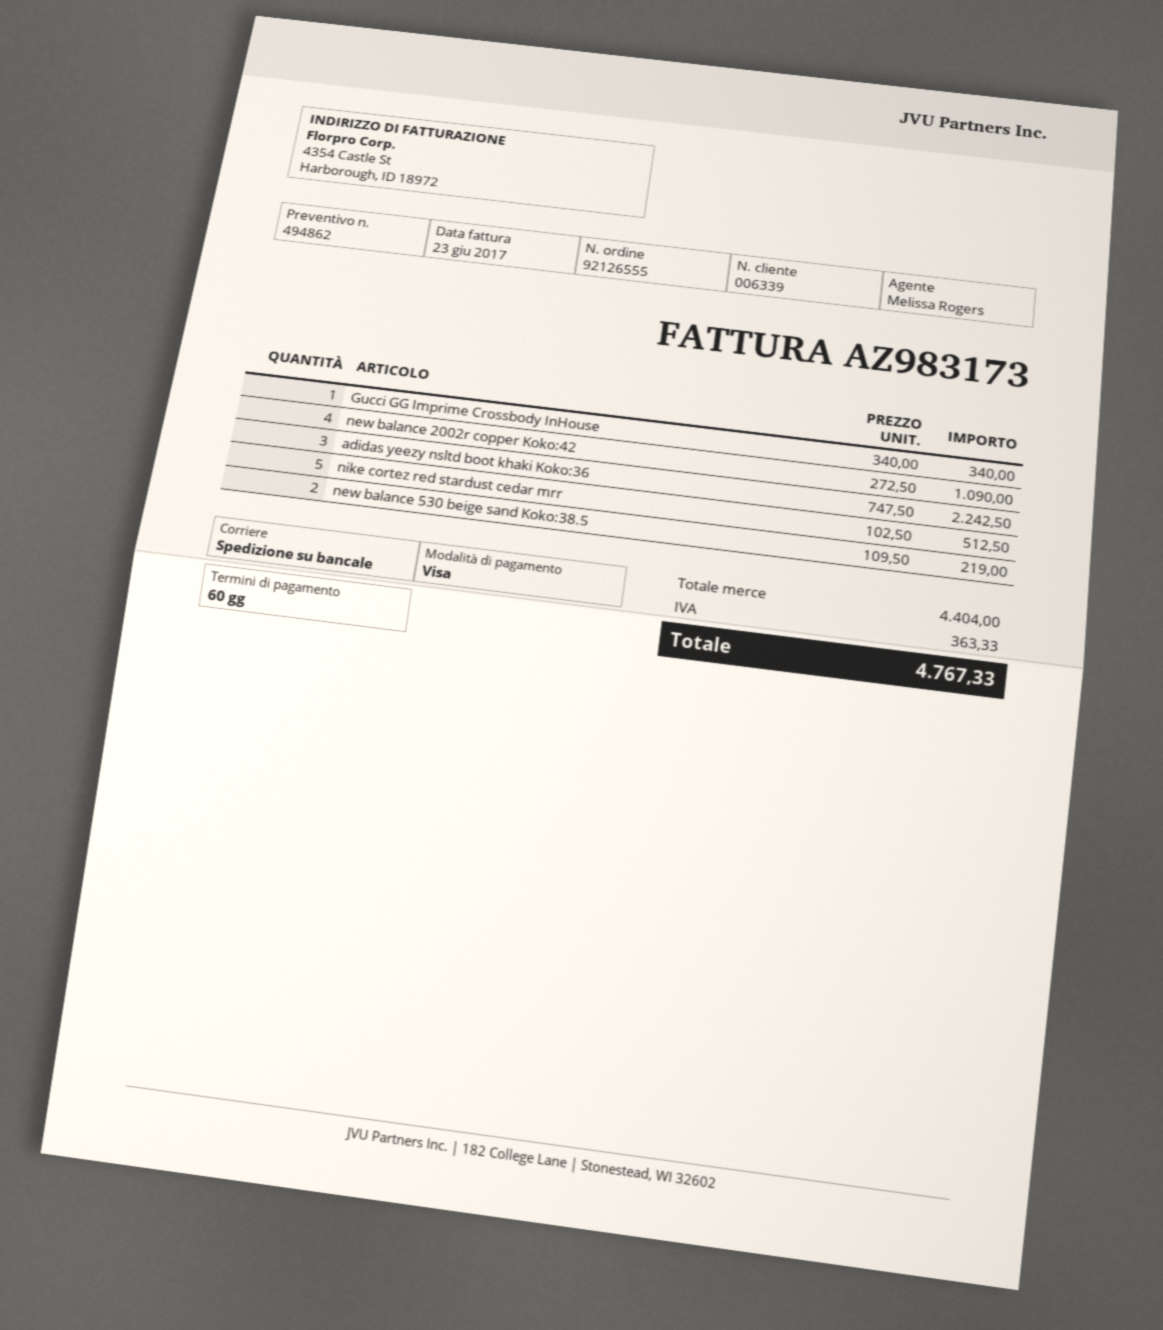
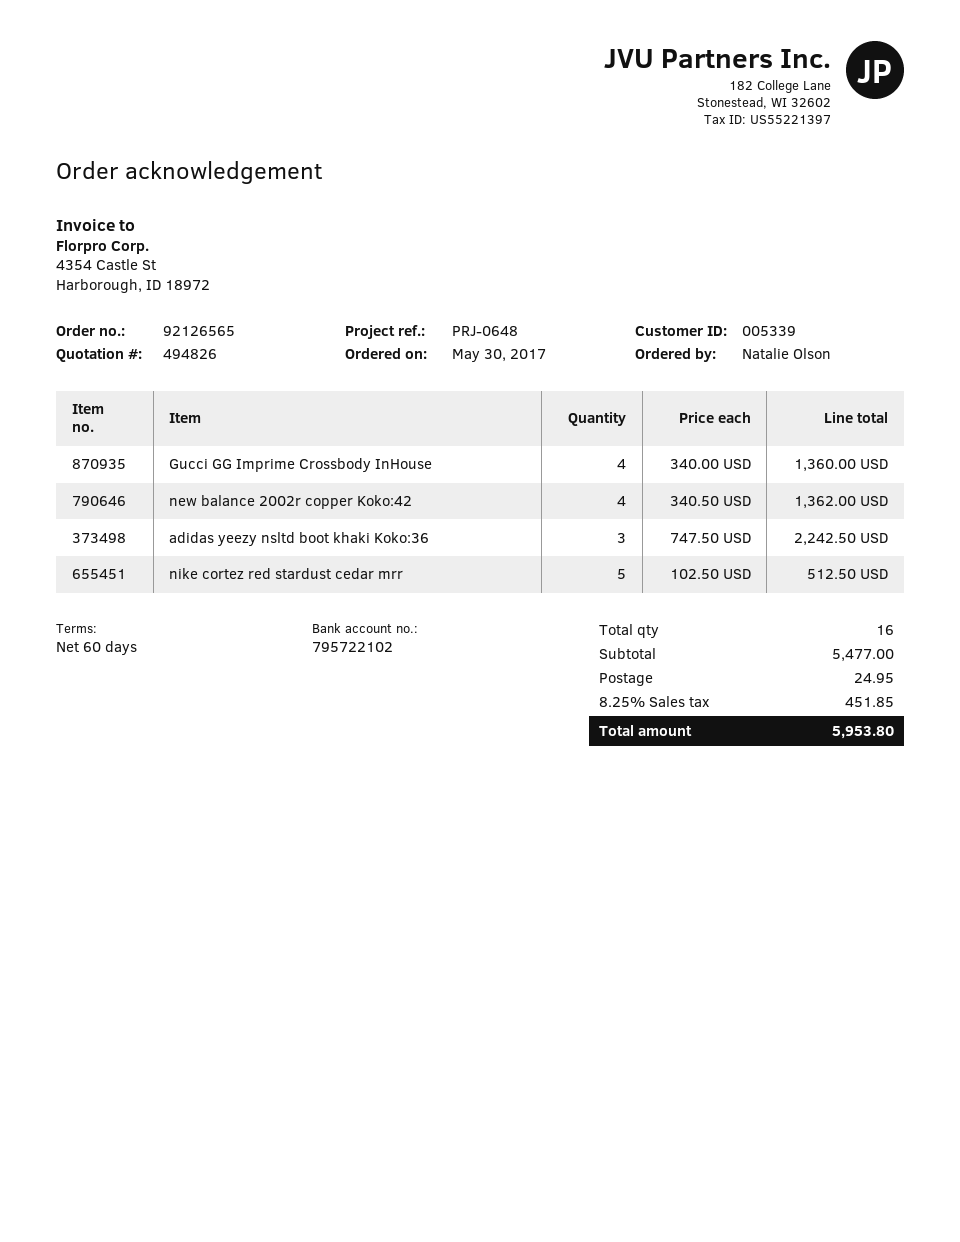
quote number: 494862 -> 494826
order number: 92126555 -> 92126565
customer number: 006339 -> 005339
Gucci GG Imprime Crossbody InHouse: 1 x 340.00 = 340.00 -> 4 x 340.00 = 1360.00
new balance 2002r copper Koko:42: 4 x 272.50 = 1090.00 -> 4 x 340.50 = 1362.00
new balance 530 beige sand Koko:38.5: 2 x 109.50 = 219.00 -> none
subtotal: 4404.00 -> 5477.00
shipping: none -> 24.95
tax: 363.33 -> 451.85
total: 4767.33 -> 5953.80

